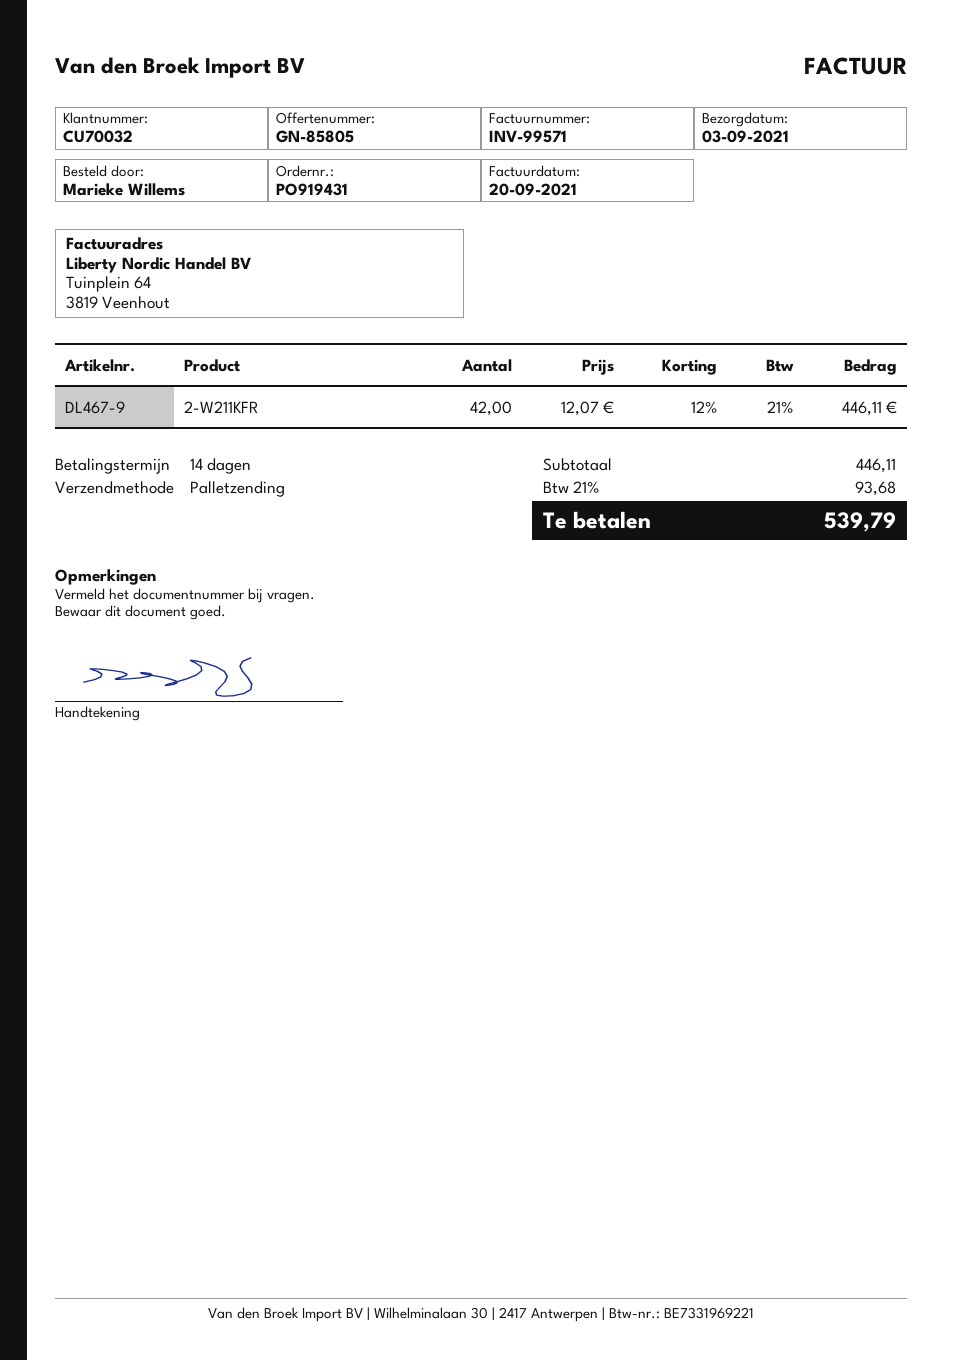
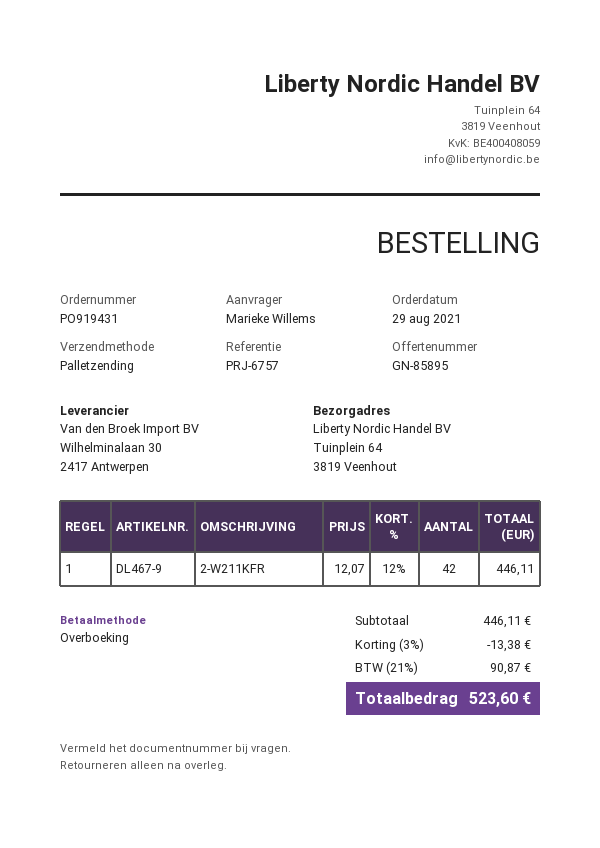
quote number: GN-85805 -> GN-85895
discount: none -> 3% = 13.38
tax: 21% = 93.68 -> 21% = 90.87
total: 539.79 -> 523.60

